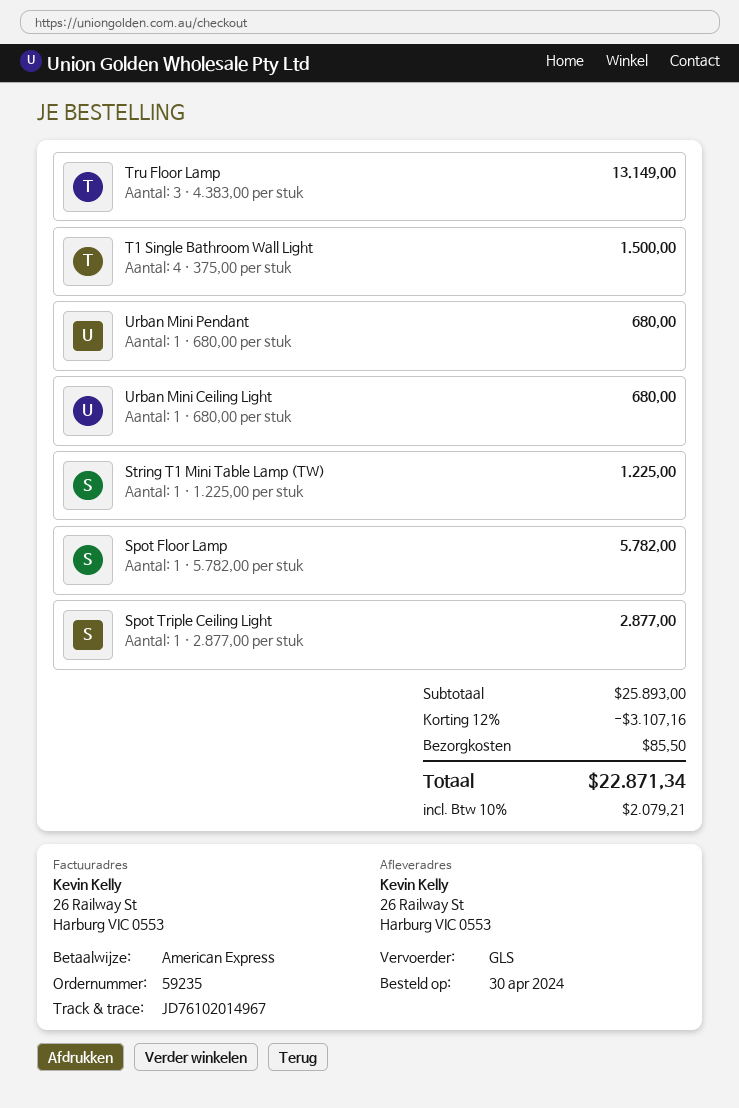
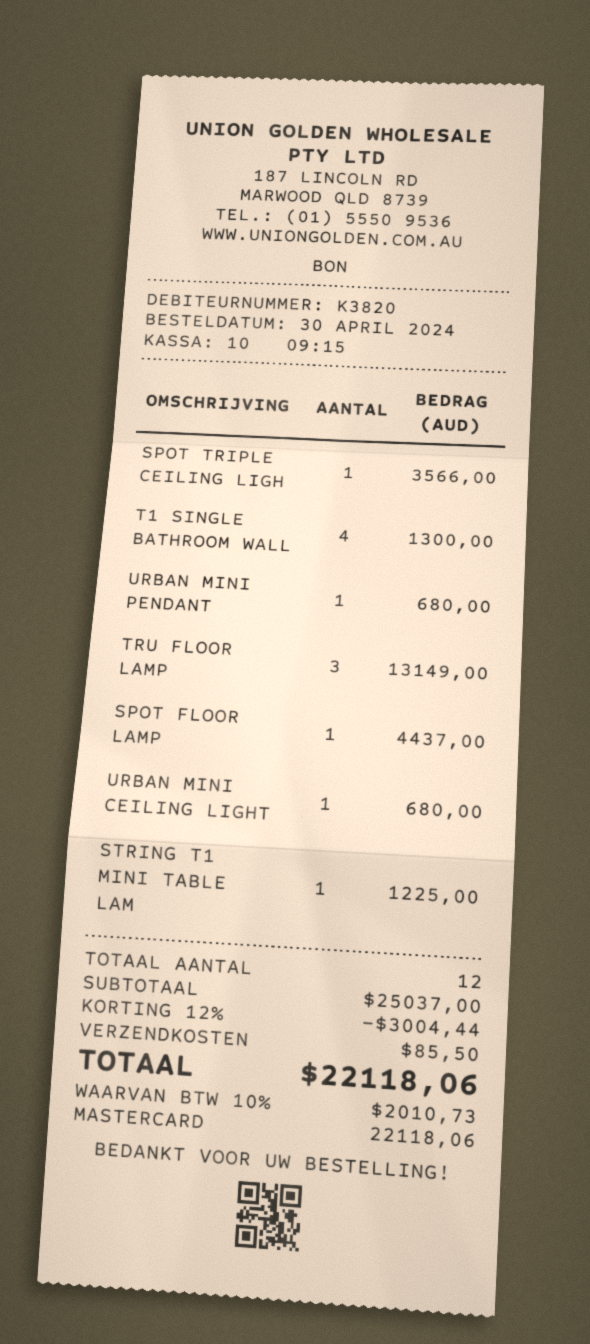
payment method: American Express -> Mastercard
T1 Single Bathroom Wall Light: 4 for 1500.00 -> 4 for 1300.00
Spot Floor Lamp: 1 for 5782.00 -> 1 for 4437.00
Spot Triple Ceiling Light: 1 for 2877.00 -> 1 for 3566.00
subtotal: 25893.00 -> 25037.00
discount: 12% = 3107.16 -> 12% = 3004.44
tax: 10% = 2079.21 -> 10% = 2010.73
total: 22871.34 -> 22118.06

